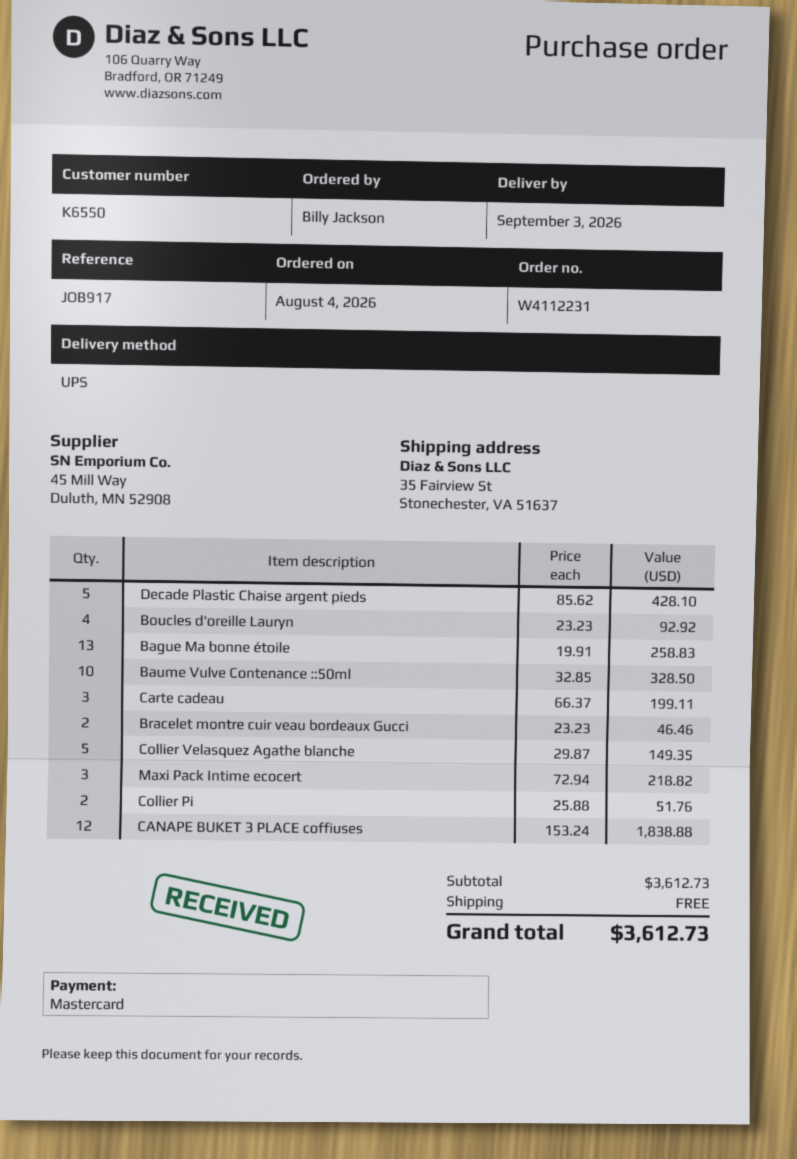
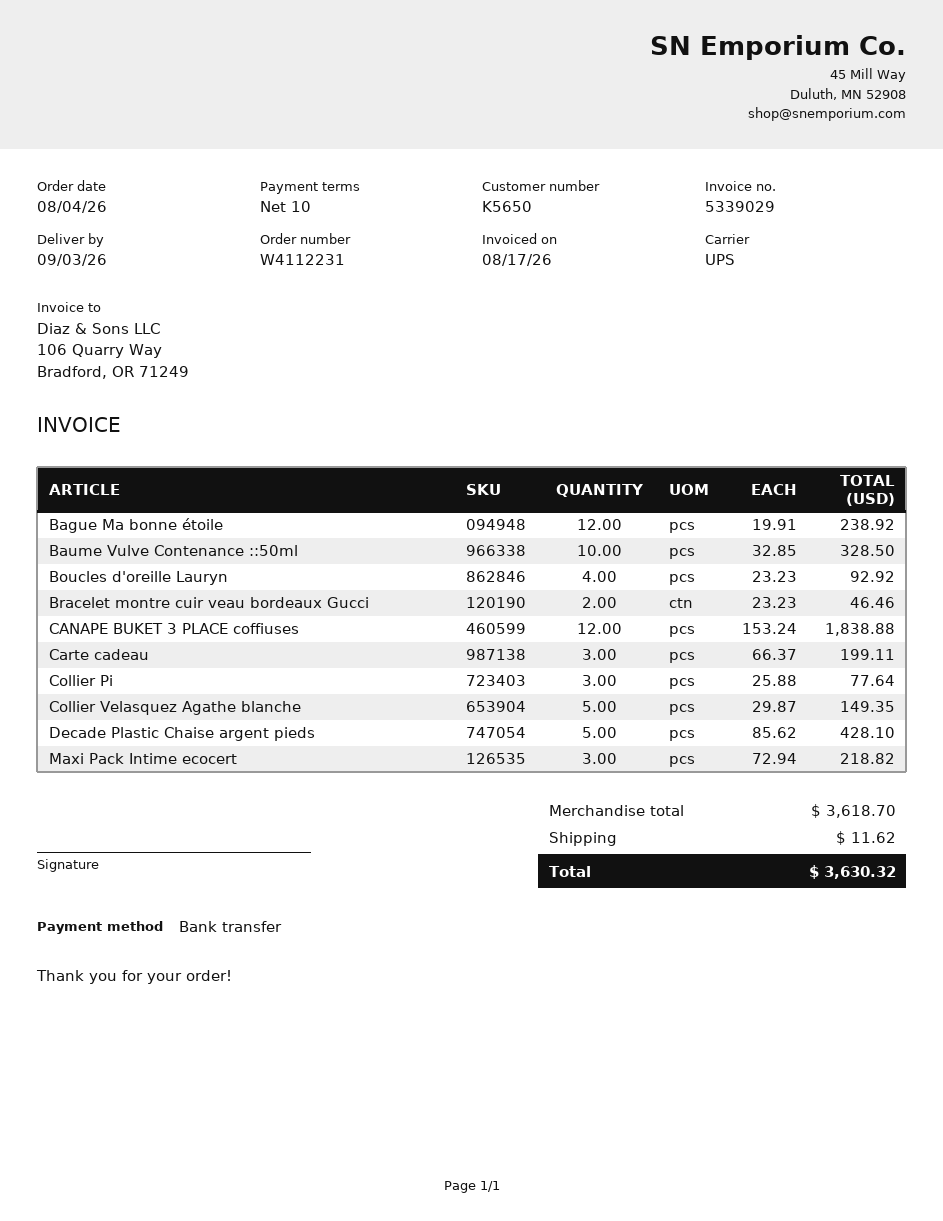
customer number: K6550 -> K5650
payment method: Mastercard -> bank transfer
Bague Ma bonne étoile: 13 x 19.91 = 258.83 -> 12 x 19.91 = 238.92
Collier Pi: 2 x 25.88 = 51.76 -> 3 x 25.88 = 77.64
subtotal: 3612.73 -> 3618.70
shipping: 0.00 -> 11.62
total: 3612.73 -> 3630.32

